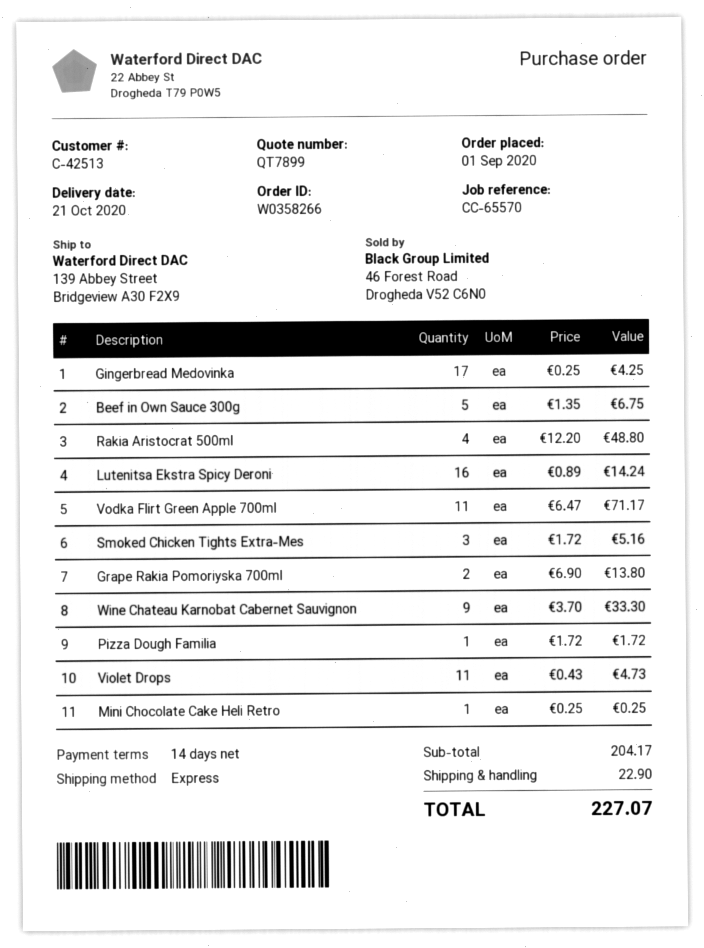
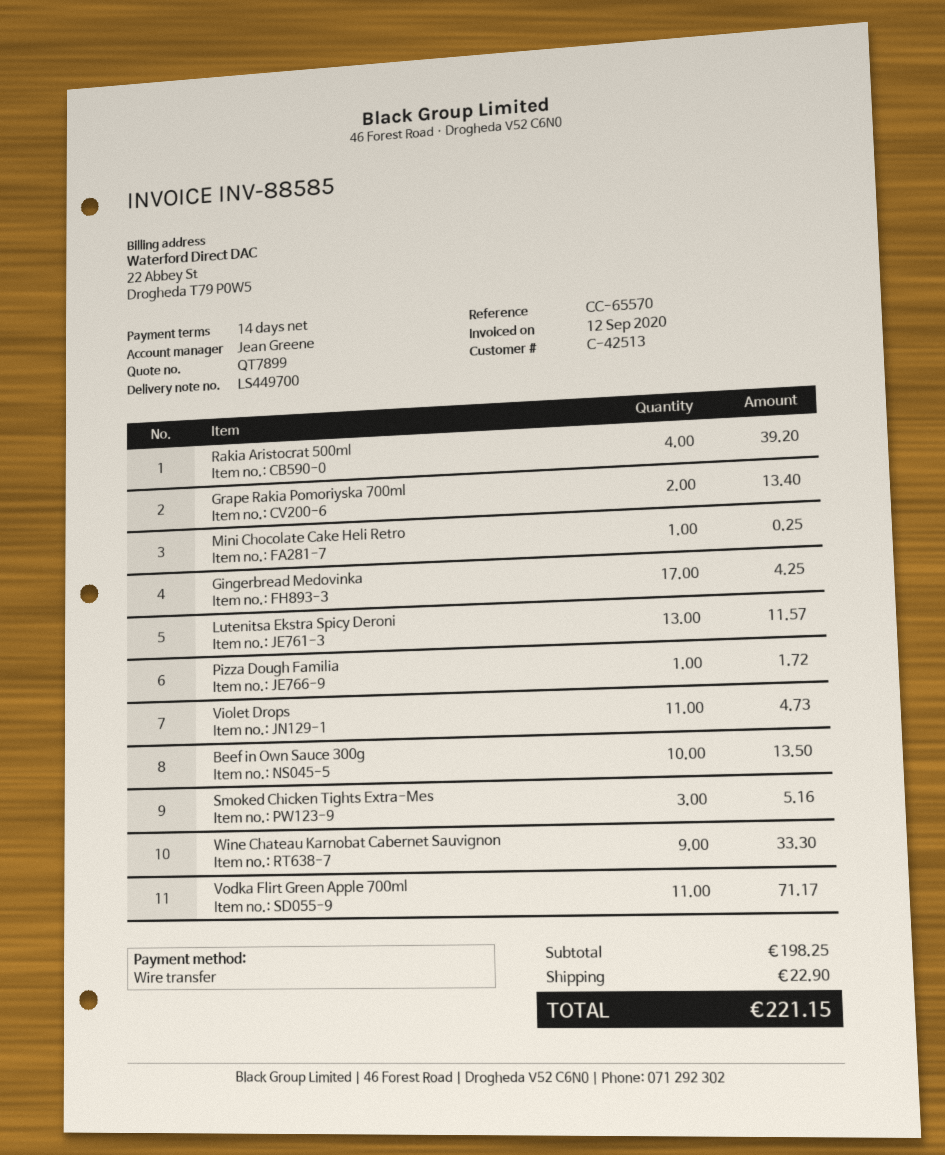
Beef in Own Sauce 300g: 5 for 6.75 -> 10 for 13.50
Rakia Aristocrat 500ml: 4 for 48.80 -> 4 for 39.20
Lutenitsa Ekstra Spicy Deroni: 16 for 14.24 -> 13 for 11.57
Grape Rakia Pomoriyska 700ml: 2 for 13.80 -> 2 for 13.40
subtotal: 204.17 -> 198.25
total: 227.07 -> 221.15

